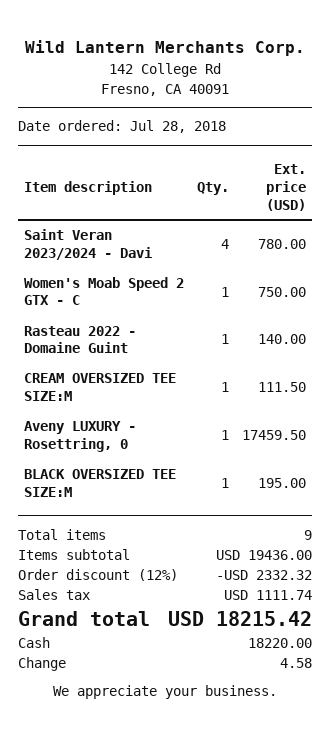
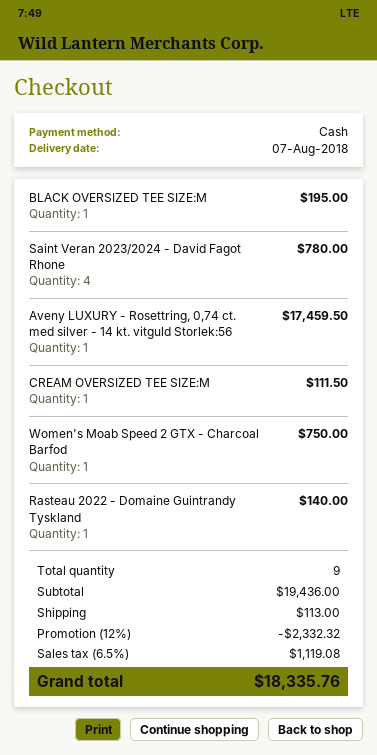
shipping: none -> 113.00
tax: 1111.74 -> 1119.08
total: 18215.42 -> 18335.76

